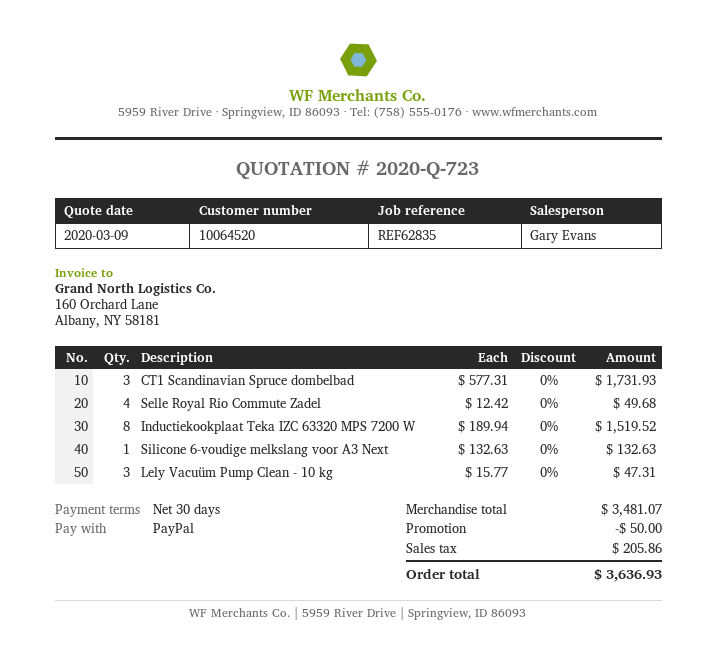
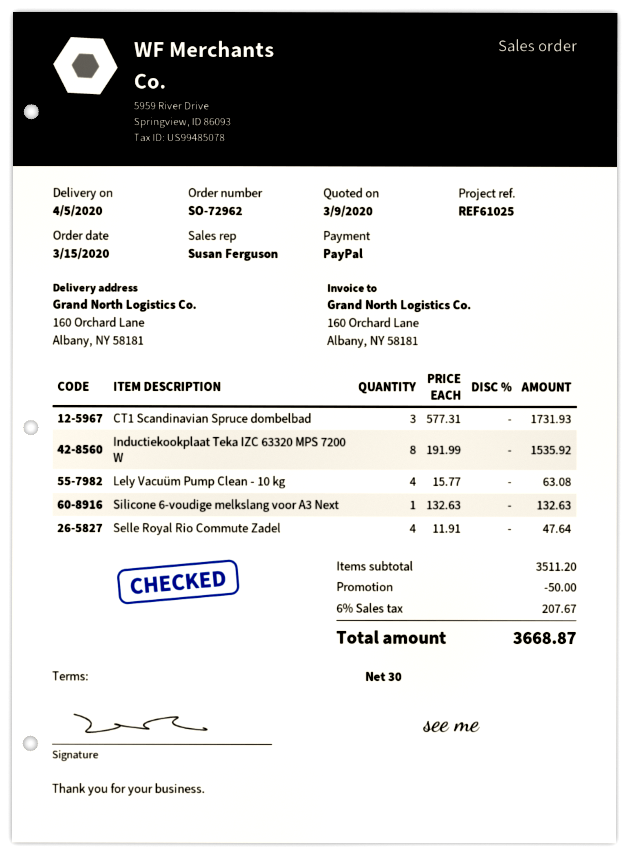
reference: REF62835 -> REF61025
sales rep: Gary Evans -> Susan Ferguson
Selle Royal Rio Commute Zadel: 4 x 12.42 = 49.68 -> 4 x 11.91 = 47.64
Inductiekookplaat Teka IZC 63320 MPS 7200 W: 8 x 189.94 = 1519.52 -> 8 x 191.99 = 1535.92
Lely Vacuüm Pump Clean - 10 kg: 3 x 15.77 = 47.31 -> 4 x 15.77 = 63.08
subtotal: 3481.07 -> 3511.20
tax: 205.86 -> 207.67
total: 3636.93 -> 3668.87

